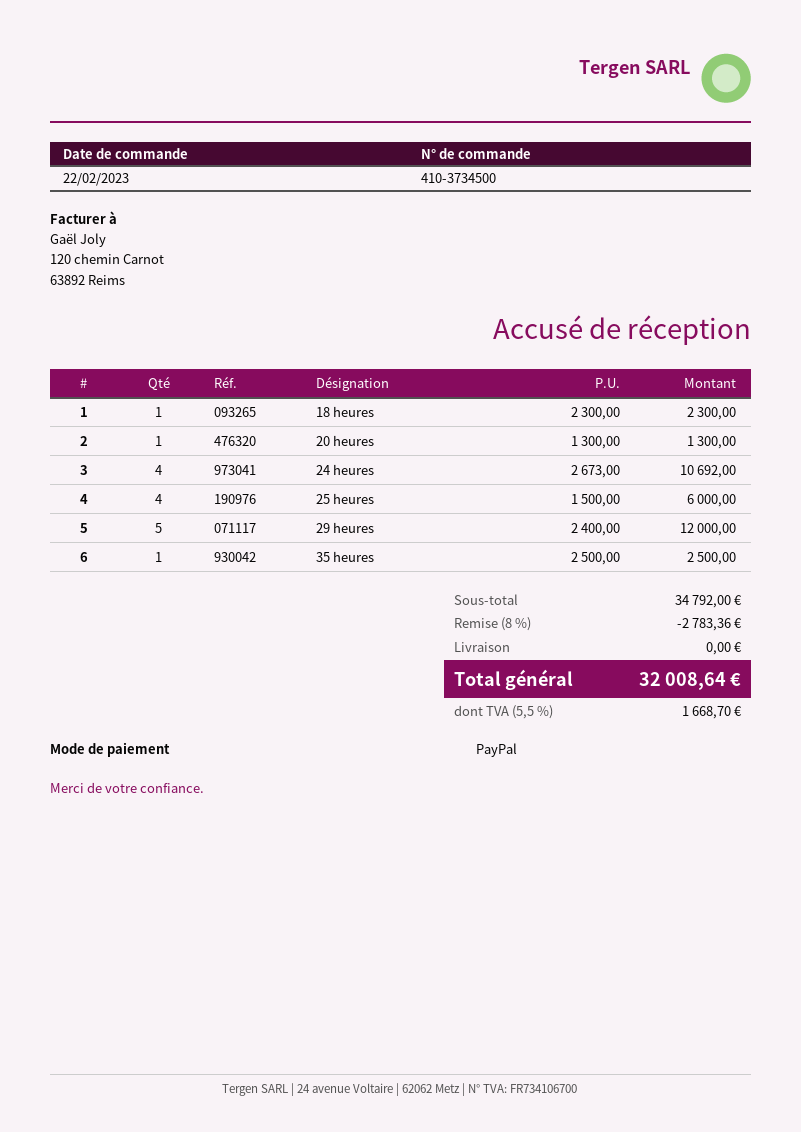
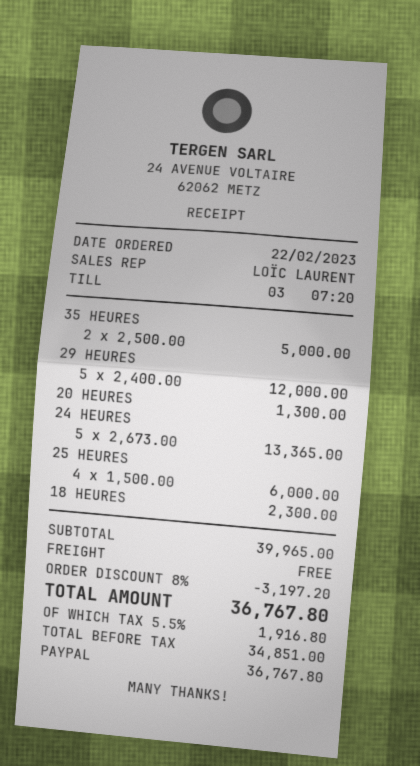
24 heures: 4 x 2673.00 = 10692.00 -> 5 x 2673.00 = 13365.00
35 heures: 1 x 2500.00 = 2500.00 -> 2 x 2500.00 = 5000.00
subtotal: 34792.00 -> 39965.00
discount: 8% = 2783.36 -> 8% = 3197.20
tax: 5.5% = 1668.70 -> 5.5% = 1916.80
total: 32008.64 -> 36767.80

